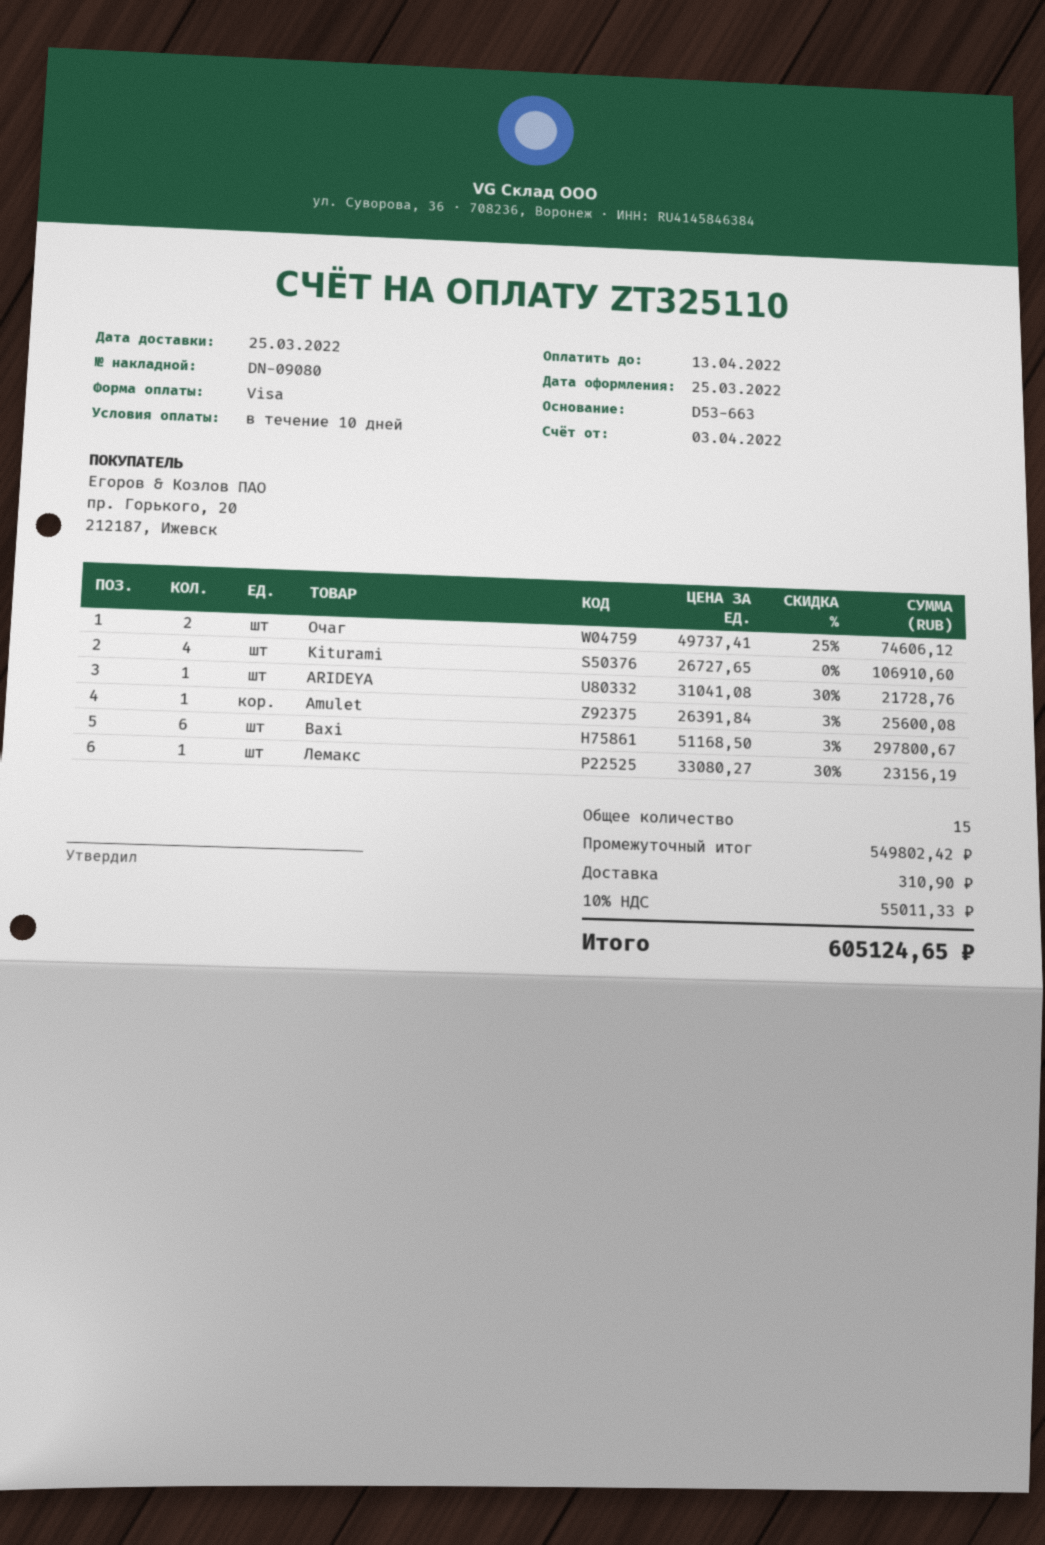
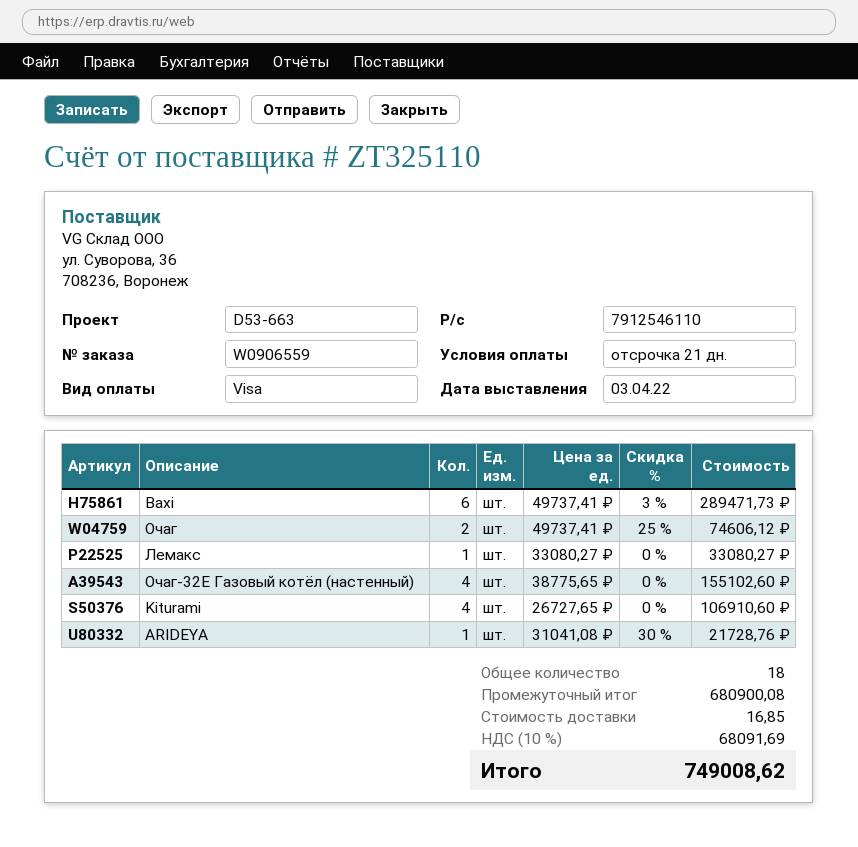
payment terms: 10 days -> 21 days
Amulet: 1 x 26391.84 - 3% = 25600.08 -> none
Baxi: 6 x 51168.50 - 3% = 297800.67 -> 6 x 49737.41 - 3% = 289471.73
Лемакс: 1 x 33080.27 - 30% = 23156.19 -> 1 x 33080.27 = 33080.27
Очаг-32Е Газовый котёл (настенный): none -> 4 x 38775.65 = 155102.60
total quantity: 15 -> 18
subtotal: 549802.42 -> 680900.08
shipping: 310.90 -> 16.85
tax: 10% = 55011.33 -> 10% = 68091.69
total: 605124.65 -> 749008.62

